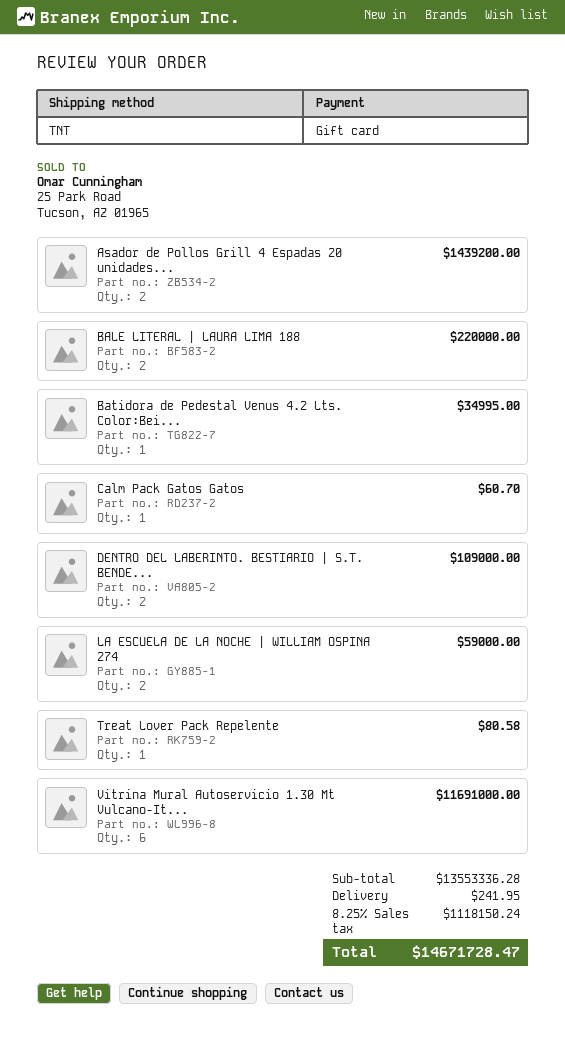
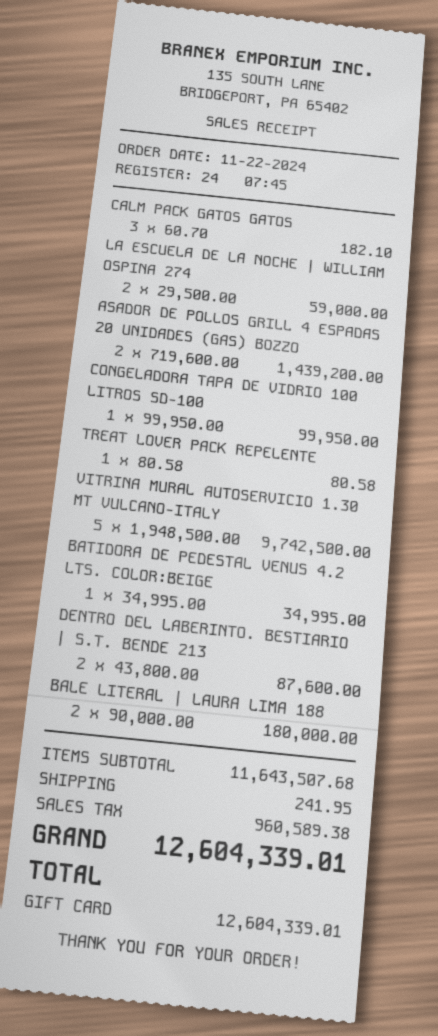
BALE LITERAL | LAURA LIMA 188: 2 for 220000.00 -> 2 for 180000.00
Calm Pack Gatos Gatos: 1 for 60.70 -> 3 for 182.10
DENTRO DEL LABERINTO. BESTIARIO | S.T. BENDE...: 2 for 109000.00 -> 2 for 87600.00
Vitrina Mural Autoservicio 1.30 Mt Vulcano-It...: 6 for 11691000.00 -> 5 for 9742500.00
CONGELADORA TAPA DE VIDRIO 100 LITROS SD-100: none -> 1 for 99950.00
subtotal: 13553336.28 -> 11643507.68
tax: 1118150.24 -> 960589.38
total: 14671728.47 -> 12604339.01

